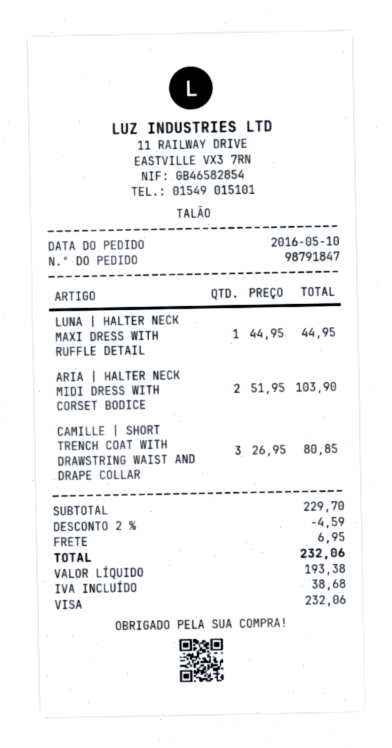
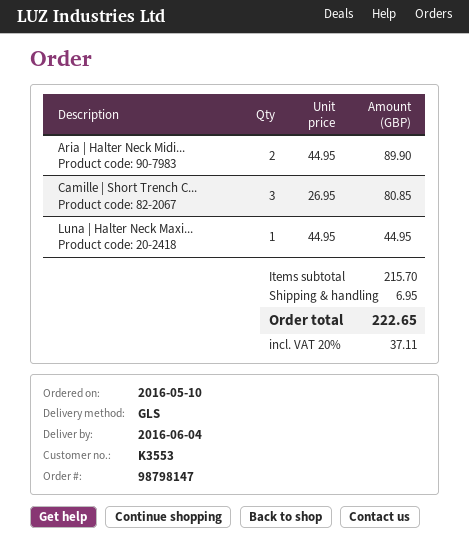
order number: 98791847 -> 98798147
ARIA | HALTER NECK MIDI DRESS WITH CORSET BODICE: 2 x 51.95 = 103.90 -> 2 x 44.95 = 89.90
subtotal: 229.70 -> 215.70
discount: 2% = 4.59 -> none
tax: 38.68 -> 37.11
total: 232.06 -> 222.65

